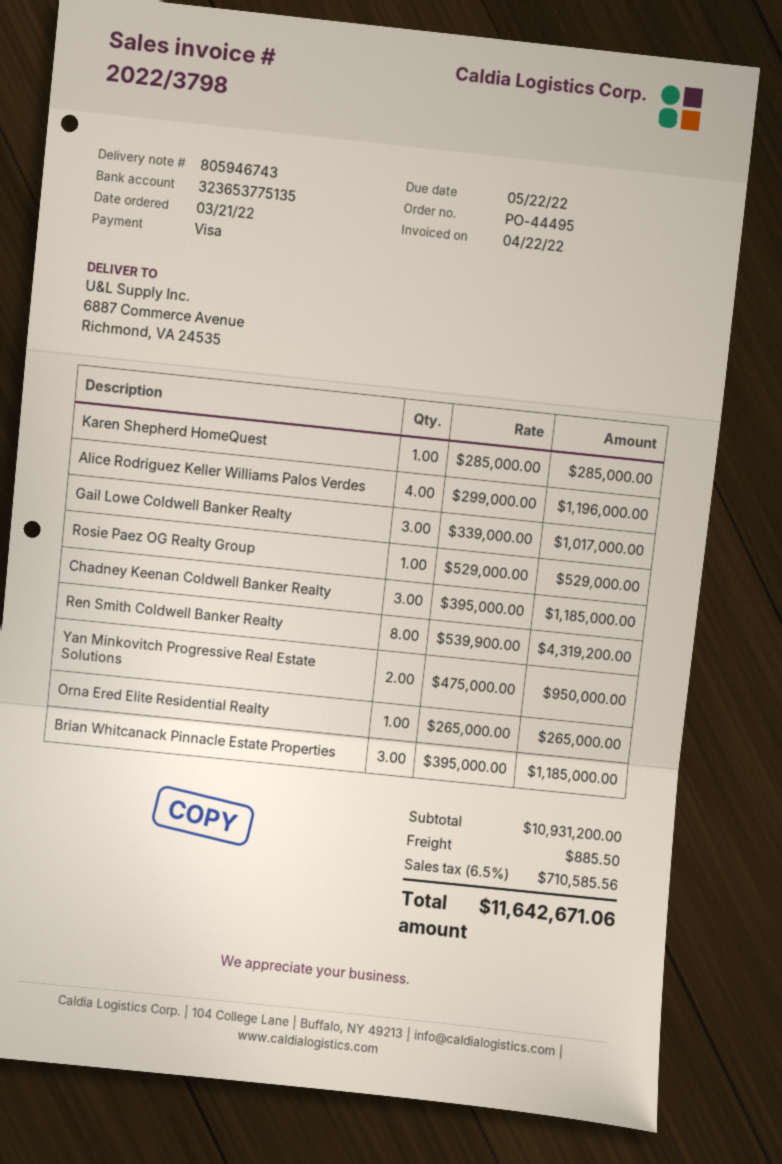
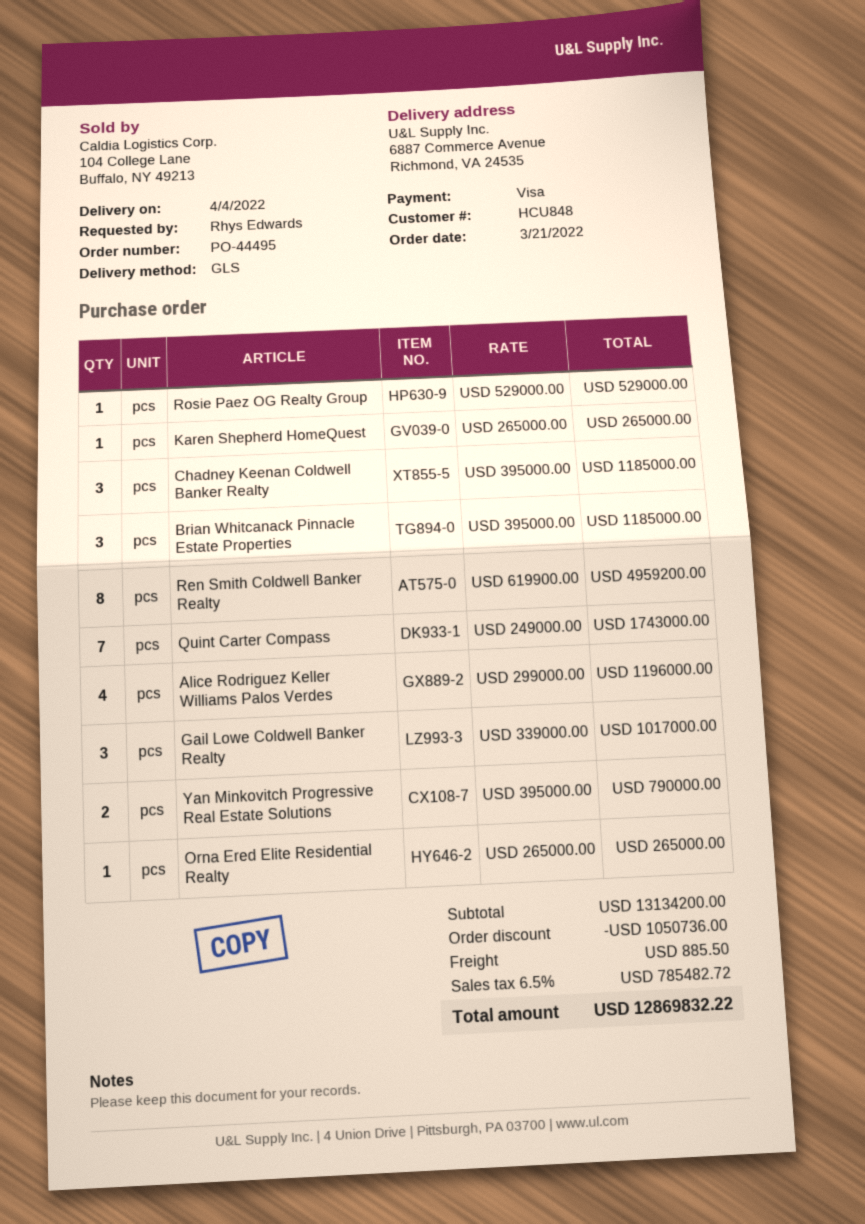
Karen Shepherd HomeQuest: 1 x 285000.00 = 285000.00 -> 1 x 265000.00 = 265000.00
Ren Smith Coldwell Banker Realty: 8 x 539900.00 = 4319200.00 -> 8 x 619900.00 = 4959200.00
Yan Minkovitch Progressive Real Estate Solutions: 2 x 475000.00 = 950000.00 -> 2 x 395000.00 = 790000.00
Quint Carter Compass: none -> 7 x 249000.00 = 1743000.00
subtotal: 10931200.00 -> 13134200.00
discount: none -> 1050736.00
tax: 6.5% = 710585.56 -> 6.5% = 785482.72
total: 11642671.06 -> 12869832.22

